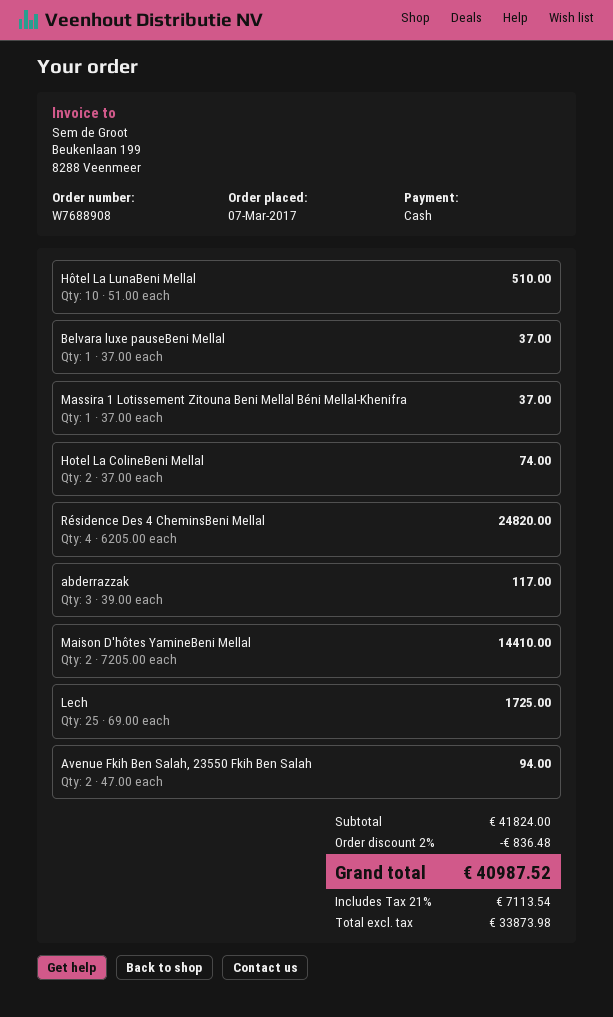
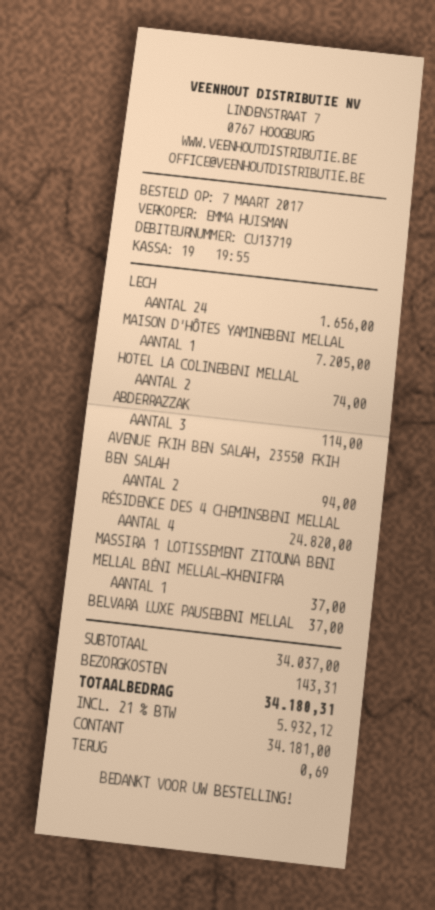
Hôtel La LunaBeni Mellal: 10 for 510.00 -> none
abderrazzak: 3 for 117.00 -> 3 for 114.00
Maison D'hôtes YamineBeni Mellal: 2 for 14410.00 -> 1 for 7205.00
Lech: 25 for 1725.00 -> 24 for 1656.00
subtotal: 41824.00 -> 34037.00
discount: 2% = 836.48 -> none
shipping: none -> 143.31
tax: 21% = 7113.54 -> 21% = 5932.12
total: 40987.52 -> 34180.31

